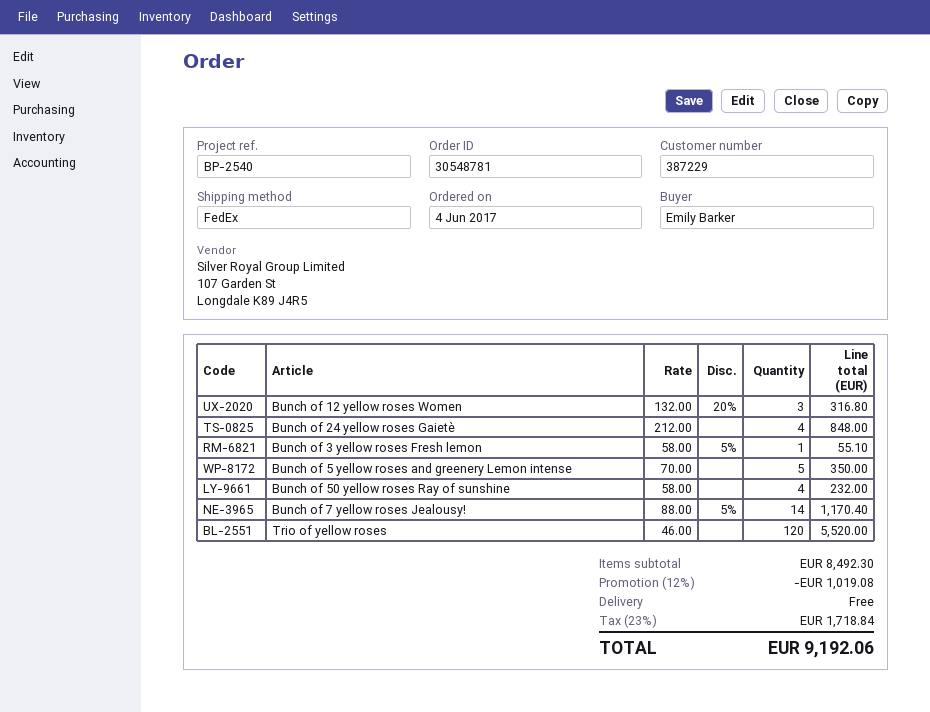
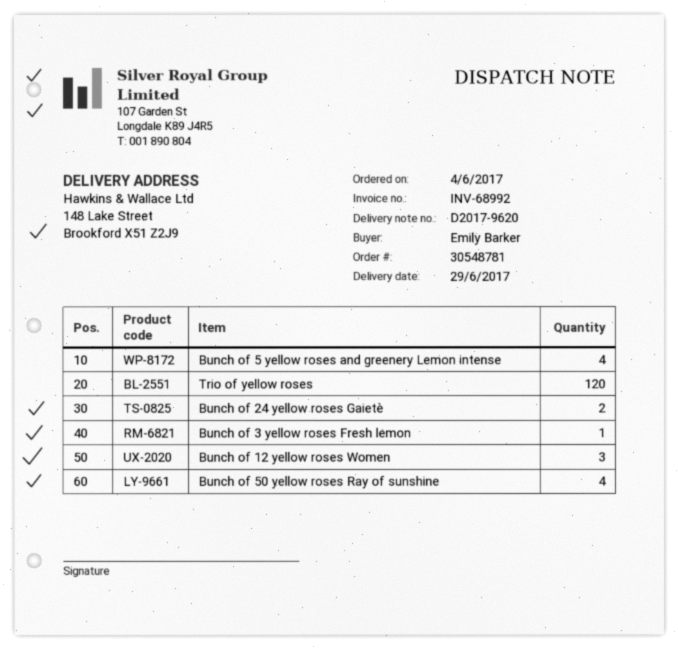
Bunch of 24 yellow roses Gaietè: 4 -> 2
Bunch of 5 yellow roses and greenery Lemon intense: 5 -> 4
Bunch of 7 yellow roses Jealousy!: 14 -> none

